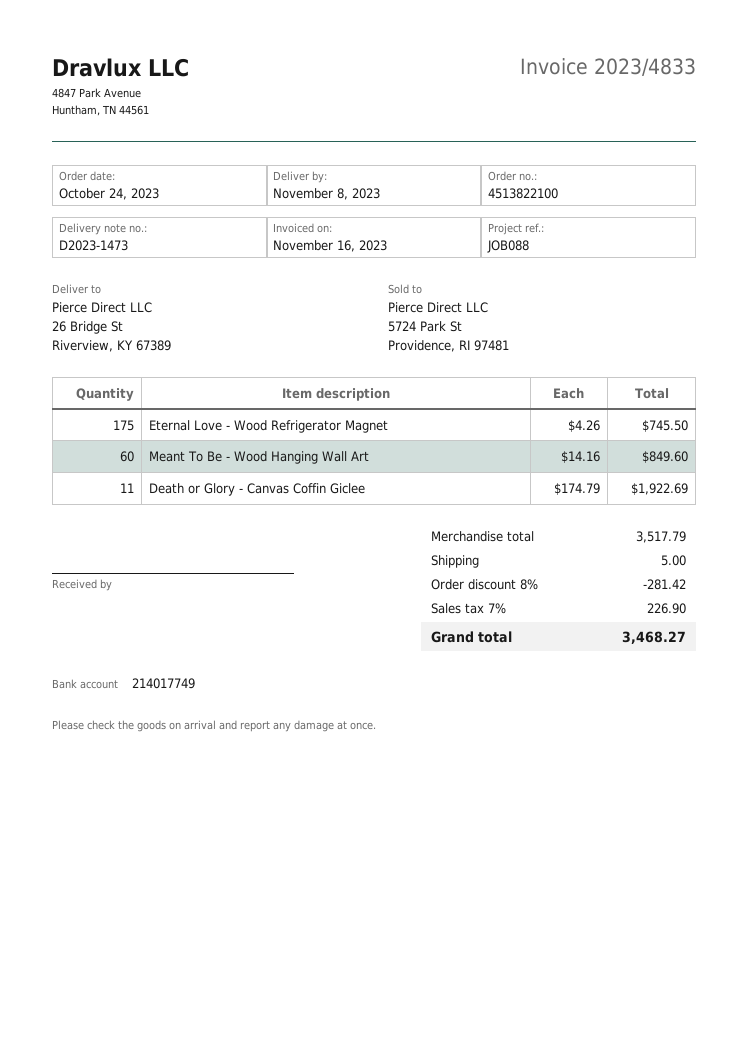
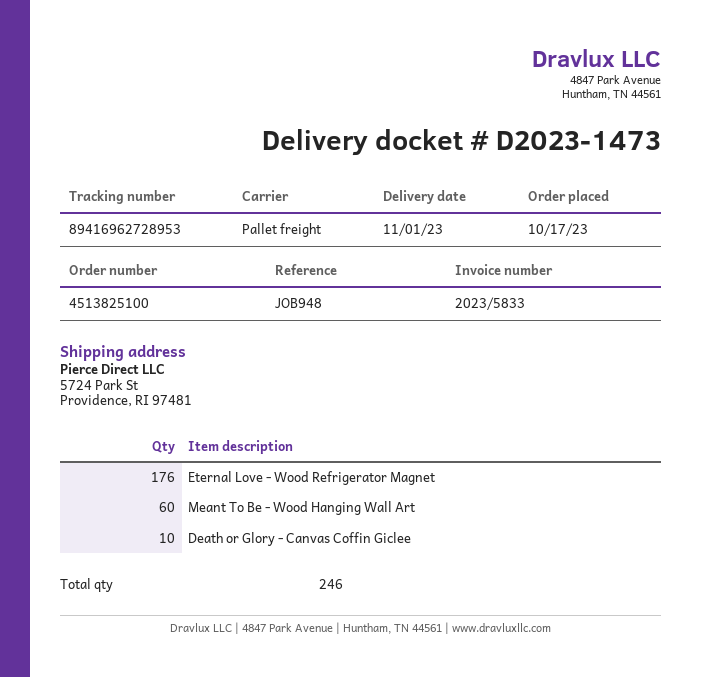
order number: 4513822100 -> 4513825100
order date: 2023-10-24 -> 2023-10-17
delivery date: 2023-11-08 -> 2023-11-01
invoice number: 2023/4833 -> 2023/5833
reference: JOB088 -> JOB948
ship to: 26 Bridge St, Riverview, KY 67389 -> 5724 Park St, Providence, RI 97481
Eternal Love - Wood Refrigerator Magnet: 175 -> 176
Death or Glory - Canvas Coffin Giclee: 11 -> 10

